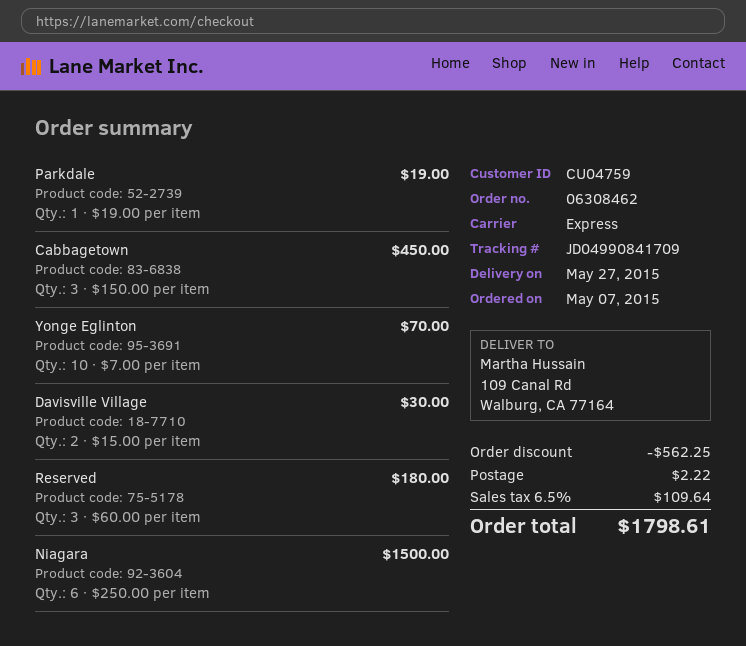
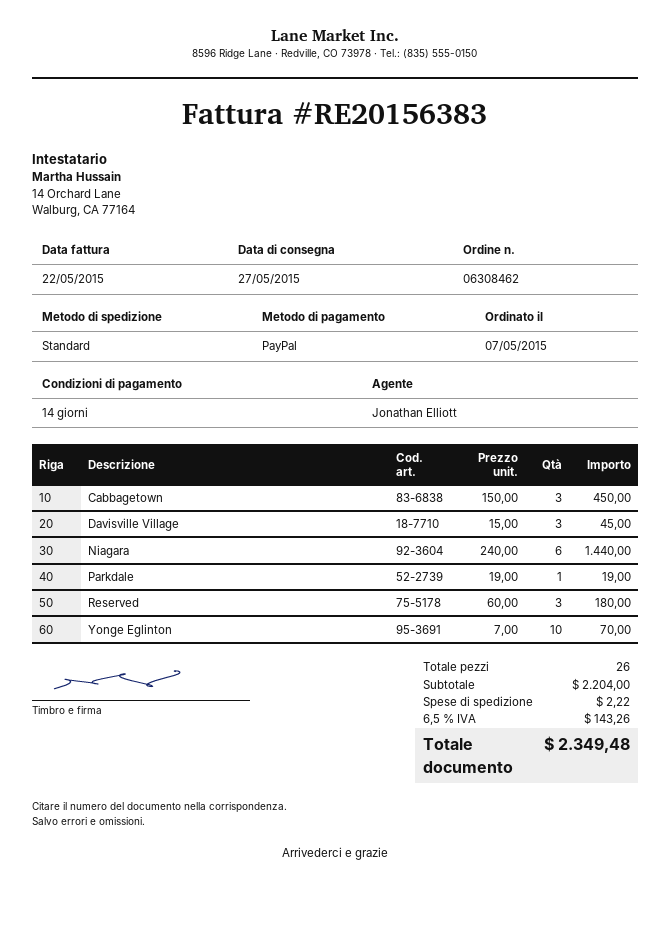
shipping method: express -> standard
Davisville Village: 2 x 15.00 = 30.00 -> 3 x 15.00 = 45.00
Niagara: 6 x 250.00 = 1500.00 -> 6 x 240.00 = 1440.00
discount: 562.25 -> none
tax: 6.5% = 109.64 -> 6.5% = 143.26
total: 1798.61 -> 2349.48

